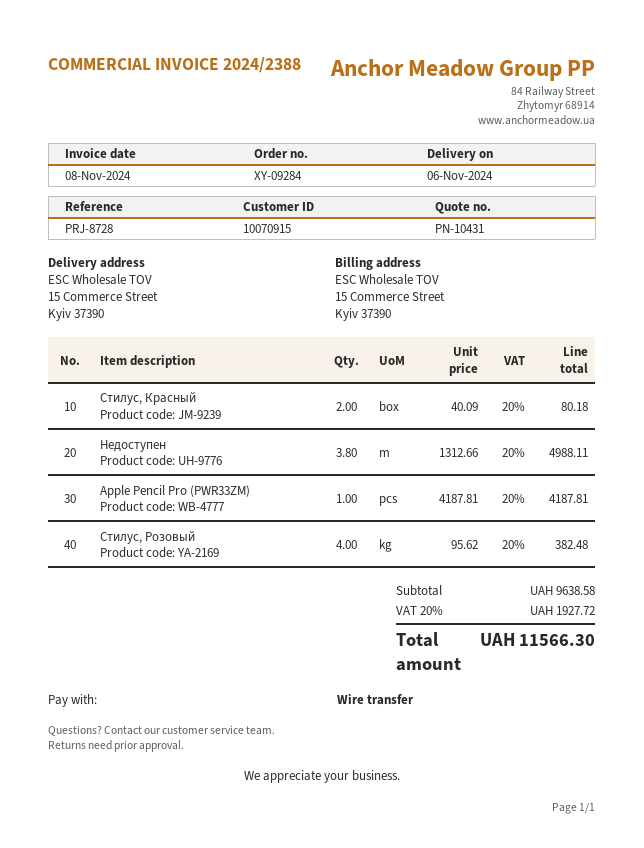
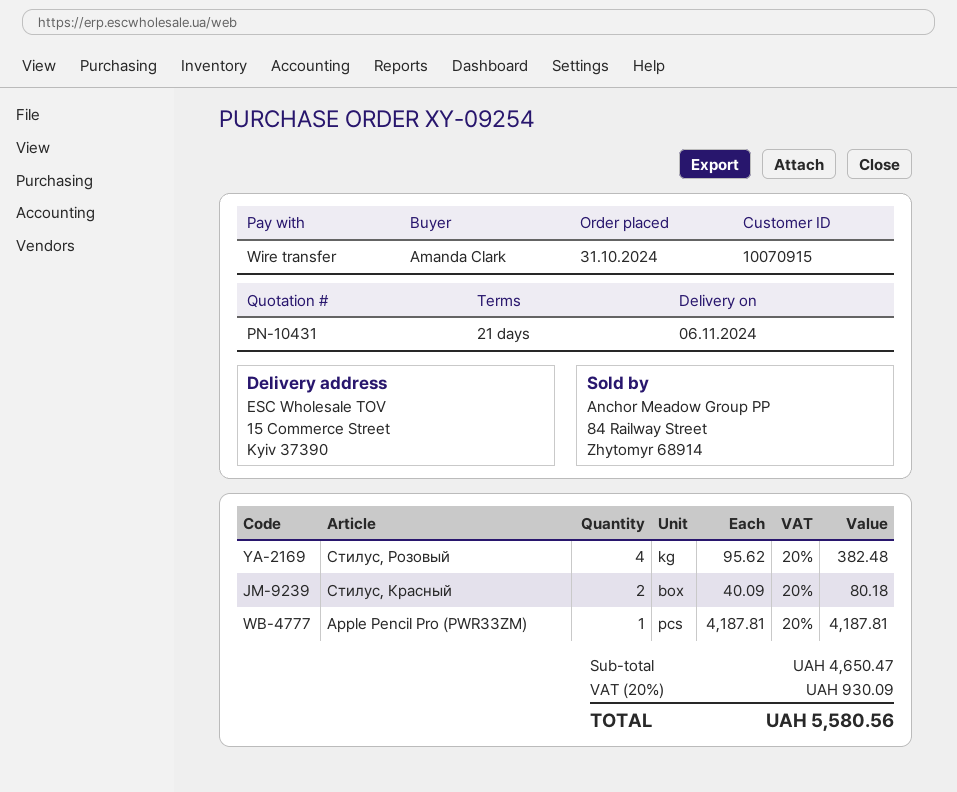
order number: XY-09284 -> XY-09254
Недоступен: 3.8 x 1312.66 = 4988.11 -> none
subtotal: 9638.58 -> 4650.47
tax: 20% = 1927.72 -> 20% = 930.09
total: 11566.30 -> 5580.56

